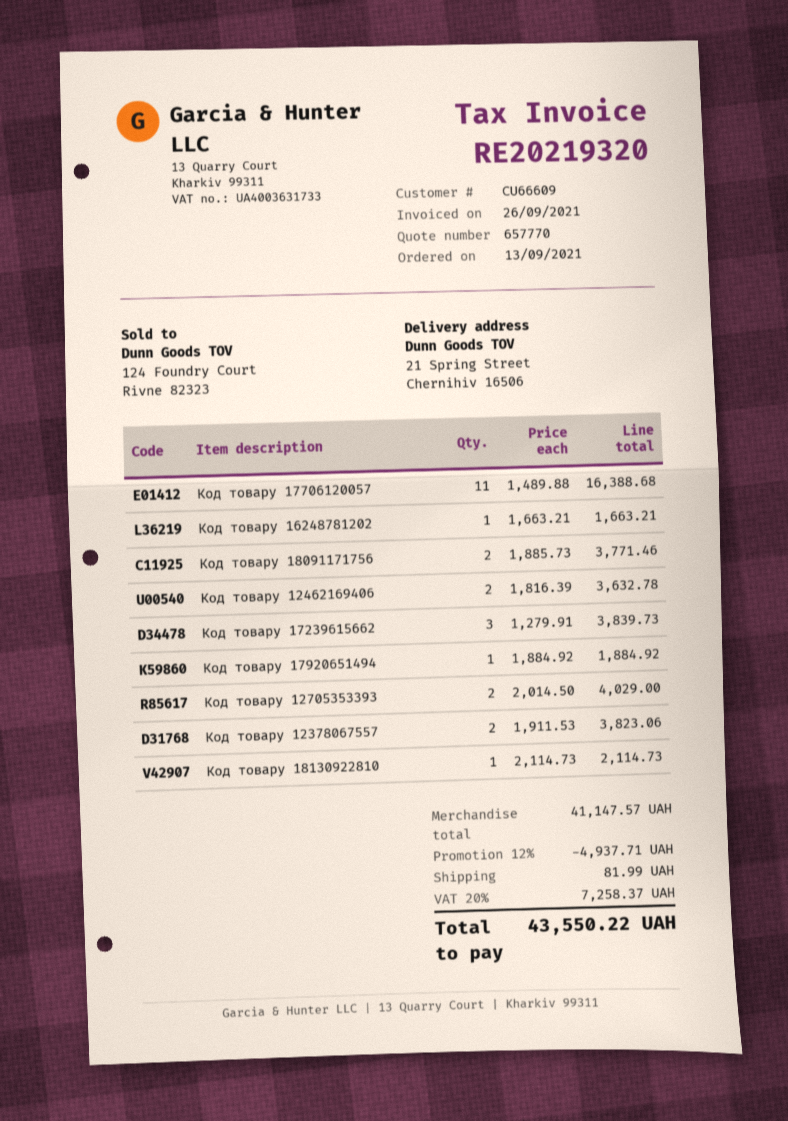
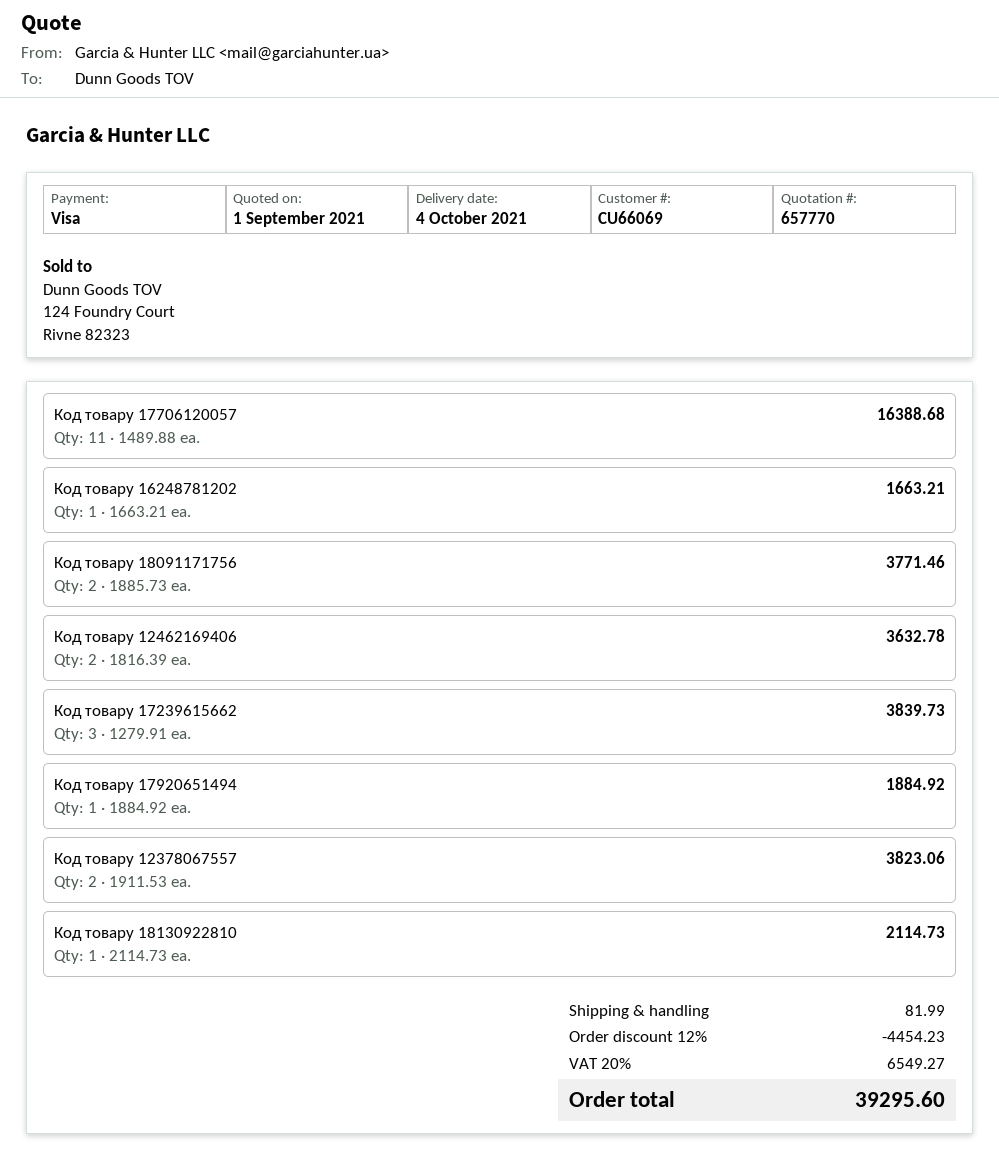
customer number: CU66609 -> CU66069
Код товару 12705353393: 2 x 2014.50 = 4029.00 -> none
discount: 12% = 4937.71 -> 12% = 4454.23
tax: 20% = 7258.37 -> 20% = 6549.27
total: 43550.22 -> 39295.60

